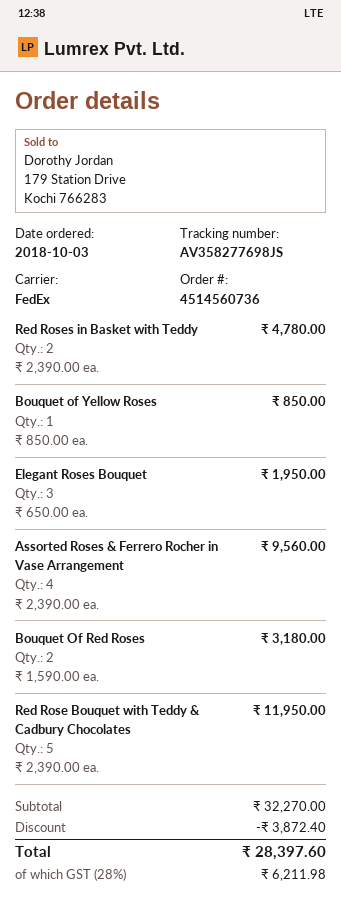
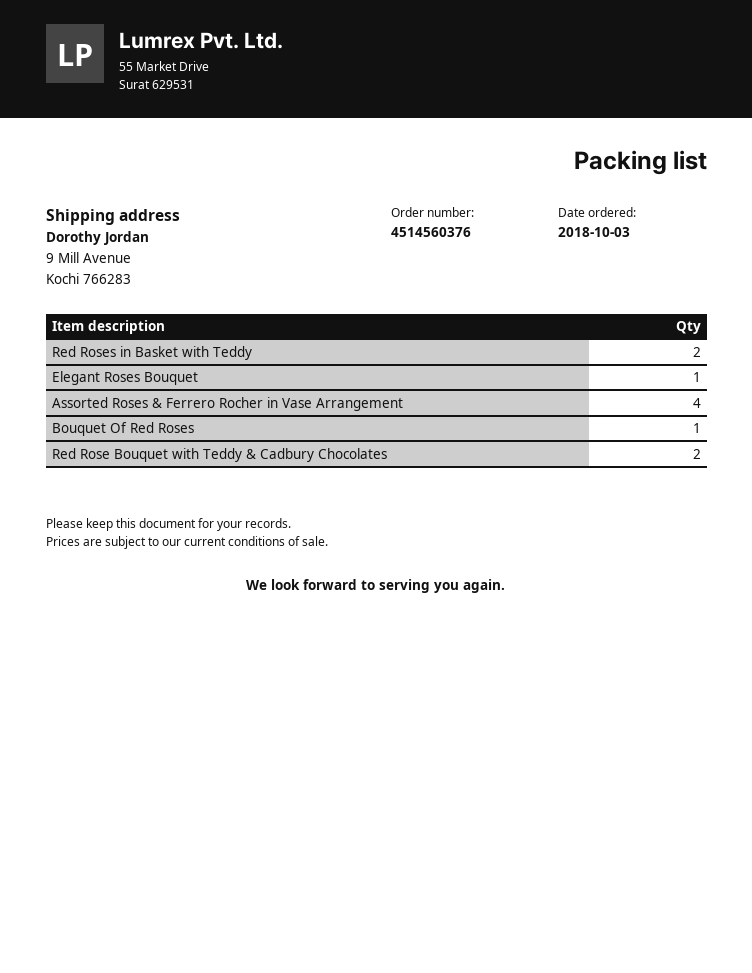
order number: 4514560736 -> 4514560376
Bouquet of Yellow Roses: 1 -> none
Elegant Roses Bouquet: 3 -> 1
Bouquet Of Red Roses: 2 -> 1
Red Rose Bouquet with Teddy & Cadbury Chocolates: 5 -> 2

